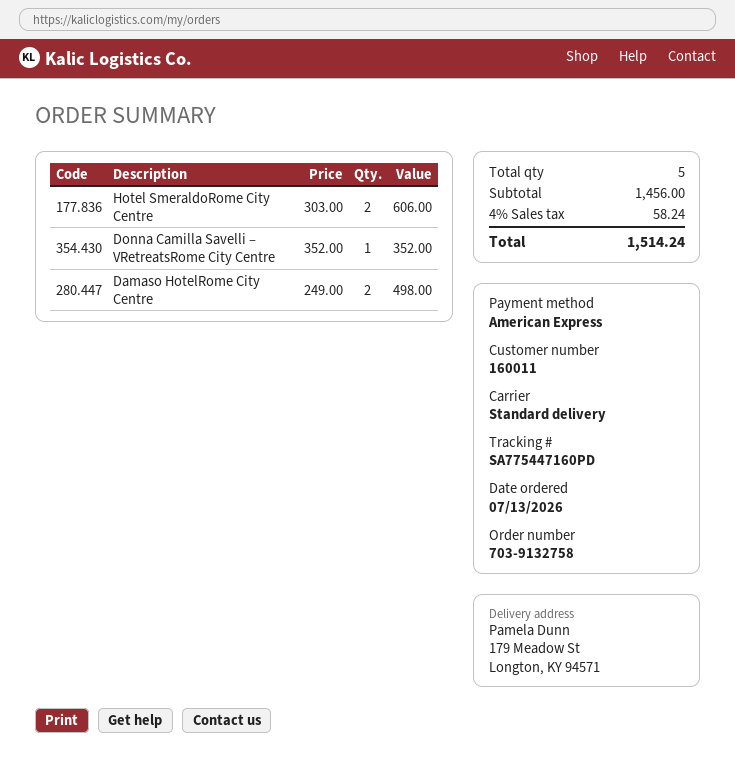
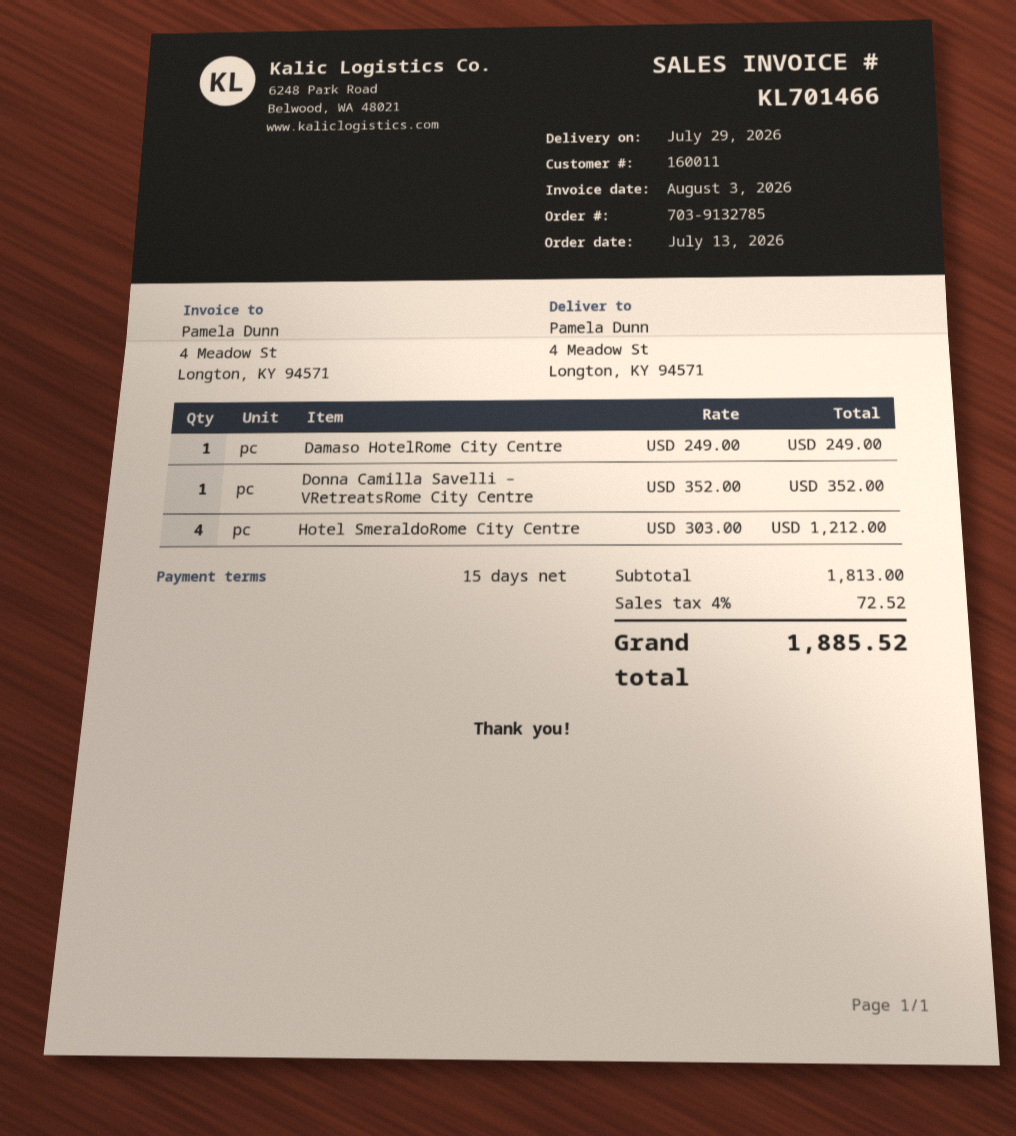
order number: 703-9132758 -> 703-9132785
ship to: 179 Meadow St, Longton, KY 94571 -> 4 Meadow St, Longton, KY 94571
Hotel SmeraldoRome City Centre: 2 x 303.00 = 606.00 -> 4 x 303.00 = 1212.00
Damaso HotelRome City Centre: 2 x 249.00 = 498.00 -> 1 x 249.00 = 249.00
subtotal: 1456.00 -> 1813.00
tax: 4% = 58.24 -> 4% = 72.52
total: 1514.24 -> 1885.52

